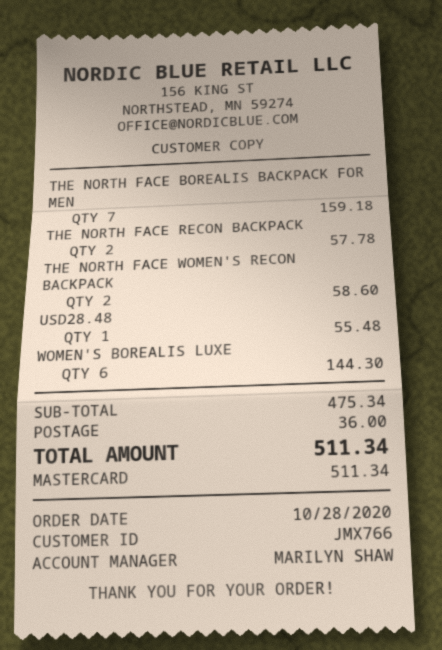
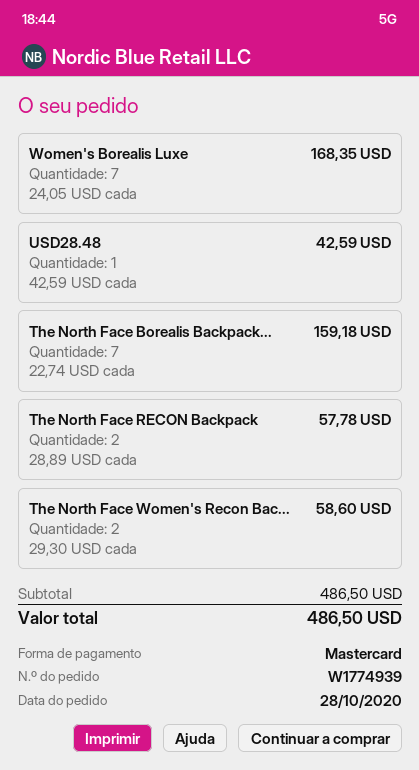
USD28.48: 1 for 55.48 -> 1 for 42.59
WOMEN'S BOREALIS LUXE: 6 for 144.30 -> 7 for 168.35
subtotal: 475.34 -> 486.50
shipping: 36.00 -> none
total: 511.34 -> 486.50

